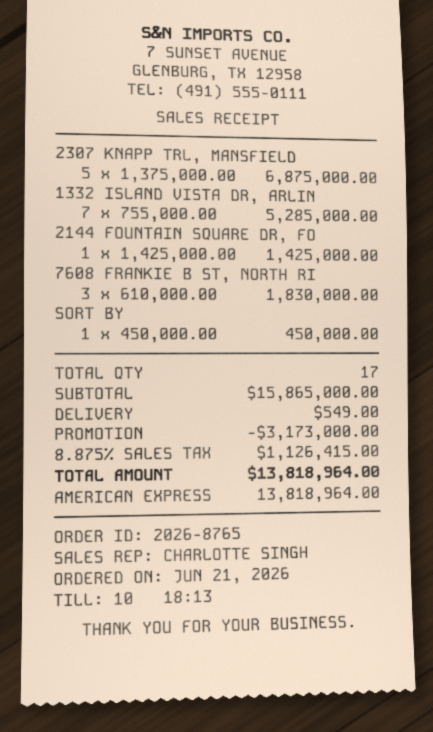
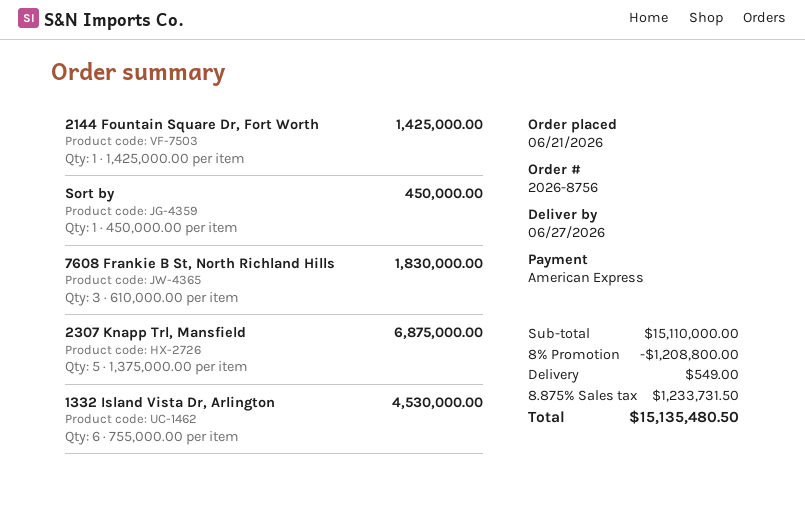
order number: 2026-8765 -> 2026-8756
1332 ISLAND VISTA DR, ARLIN: 7 x 755000.00 = 5285000.00 -> 6 x 755000.00 = 4530000.00
subtotal: 15865000.00 -> 15110000.00
discount: 3173000.00 -> 1208800.00
tax: 8.875% = 1126415.00 -> 8.875% = 1233731.50
total: 13818964.00 -> 15135480.50

